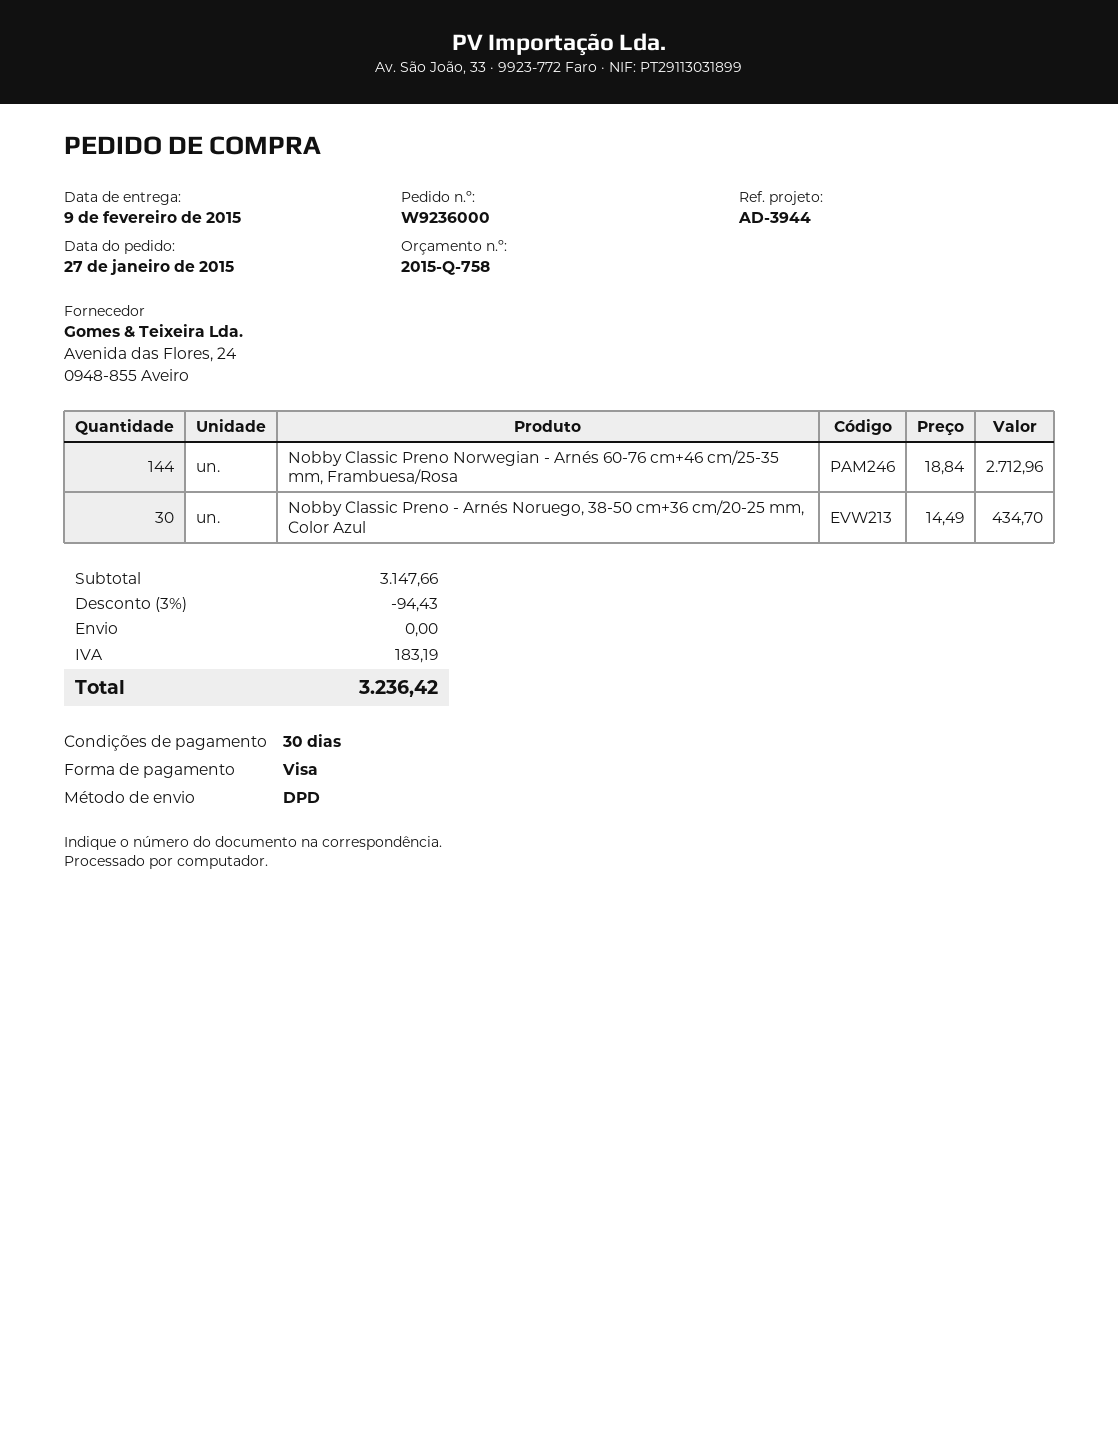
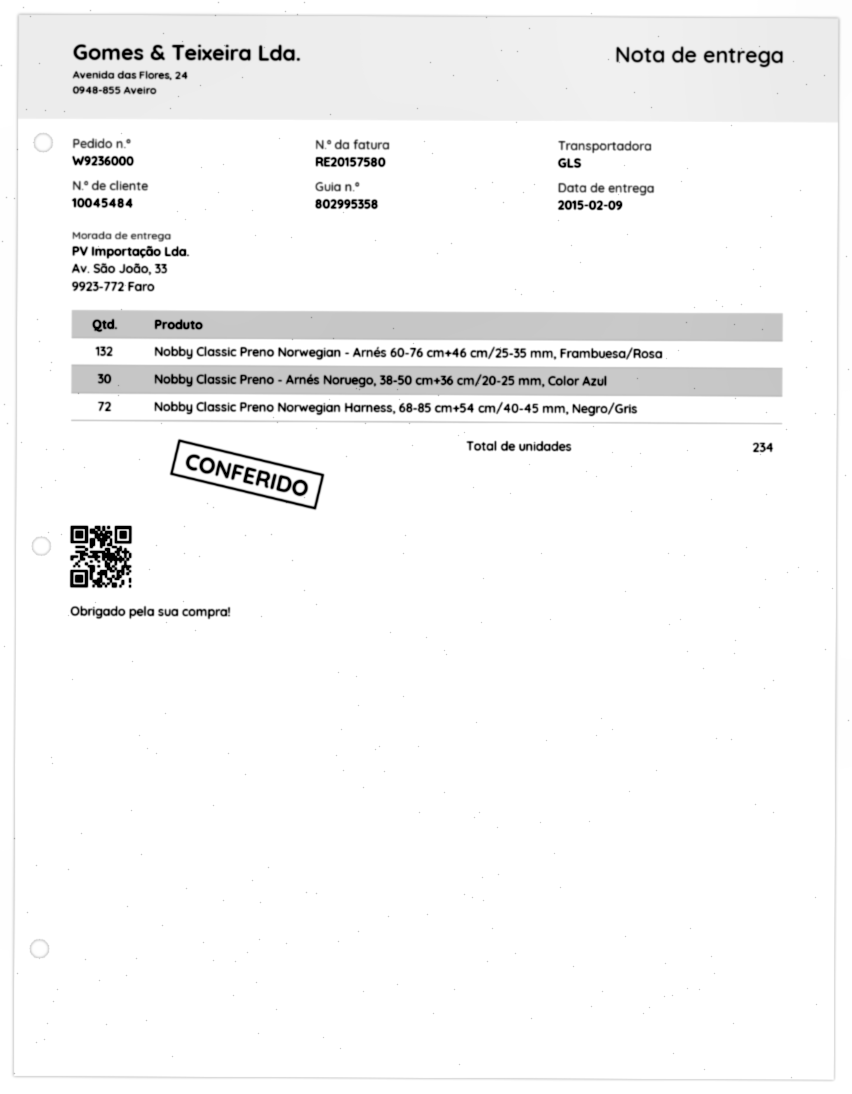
shipping method: DPD -> GLS
Nobby Classic Preno Norwegian - Arnés 60-76 cm+46 cm/25-35 mm, Frambuesa/Rosa: 144 -> 132
Nobby Classic Preno Norwegian Harness, 68-85 cm+54 cm/40-45 mm, Negro/Gris: none -> 72

